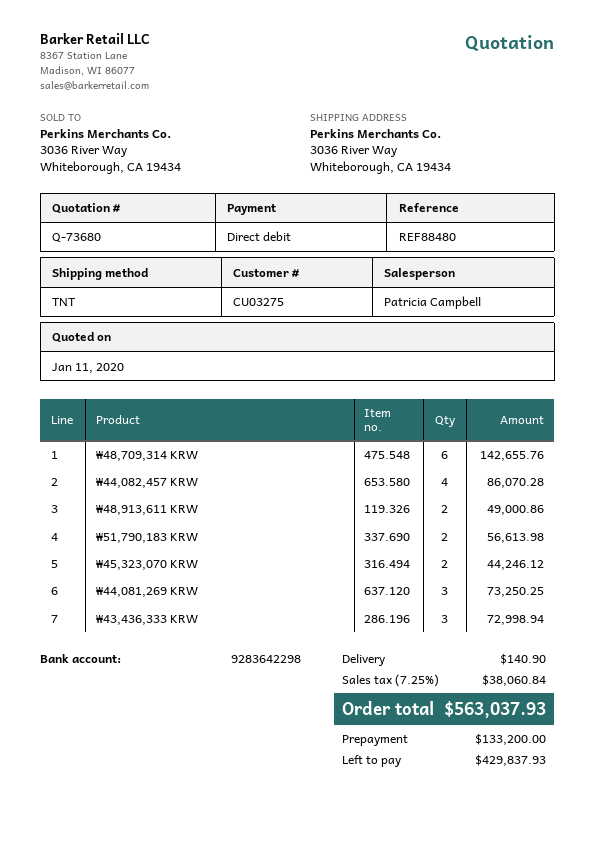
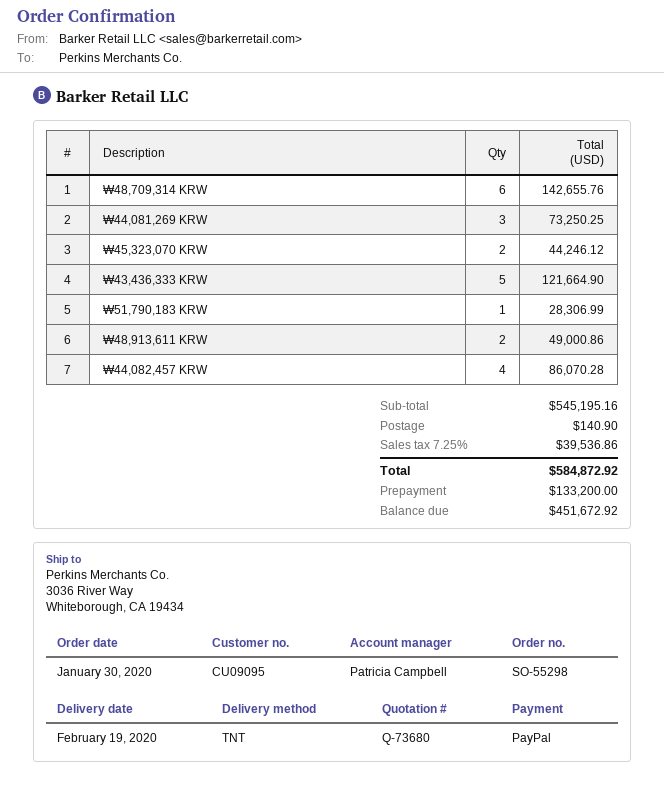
customer number: CU03275 -> CU09095
payment method: direct debit -> PayPal
₩51,790,183 KRW: 2 for 56613.98 -> 1 for 28306.99
₩43,436,333 KRW: 3 for 72998.94 -> 5 for 121664.90
tax: 7.25% = 38060.84 -> 7.25% = 39536.86
total: 563037.93 -> 584872.92
balance: 429837.93 -> 451672.92

